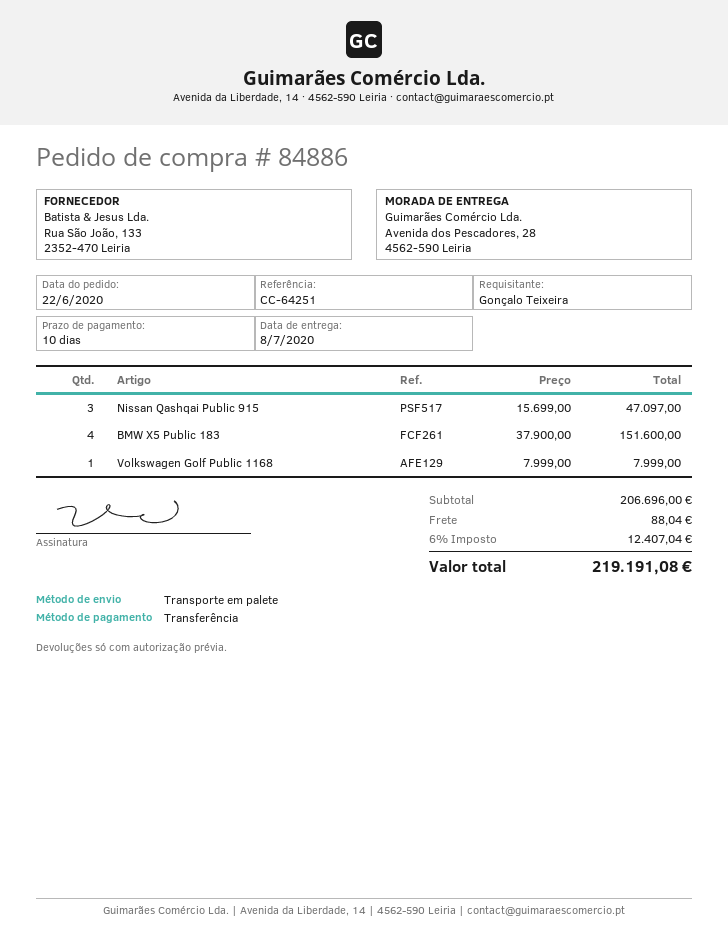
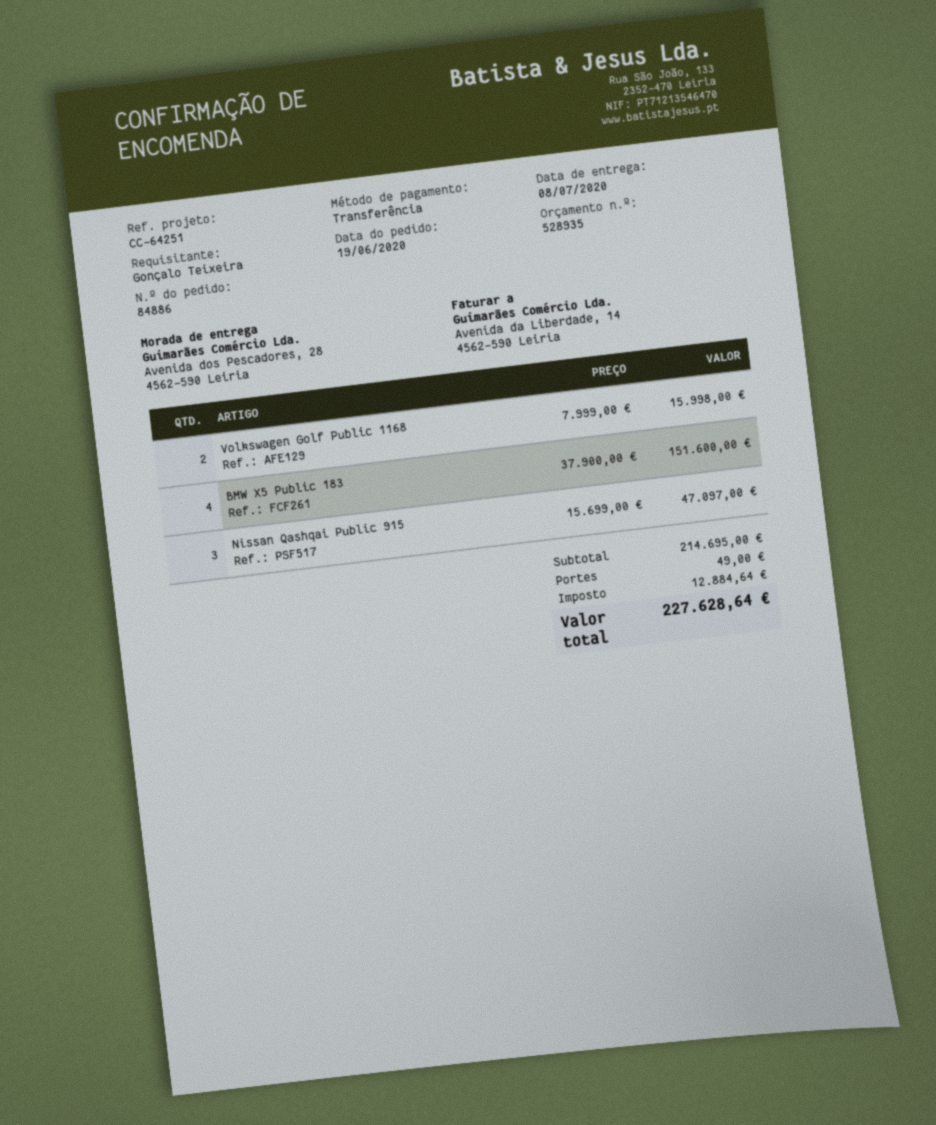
order date: 2020-06-22 -> 2020-06-19
Volkswagen Golf Public 1168: 1 x 7999.00 = 7999.00 -> 2 x 7999.00 = 15998.00
subtotal: 206696.00 -> 214695.00
shipping: 88.04 -> 49.00
tax: 12407.04 -> 12884.64
total: 219191.08 -> 227628.64

